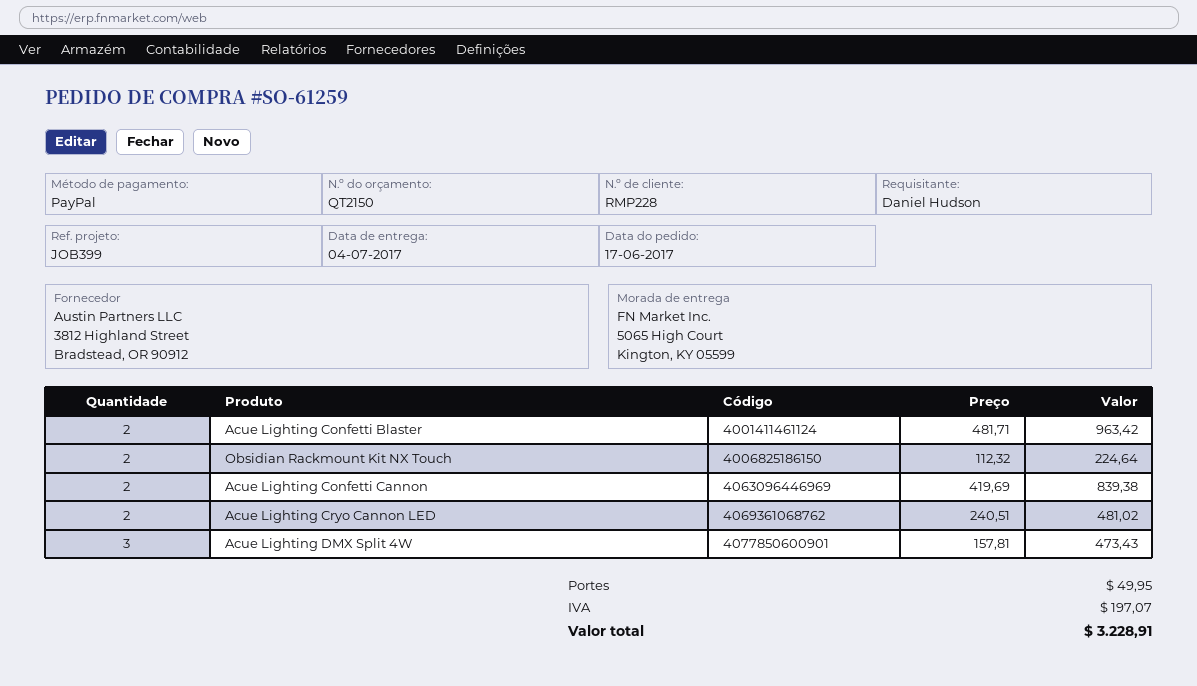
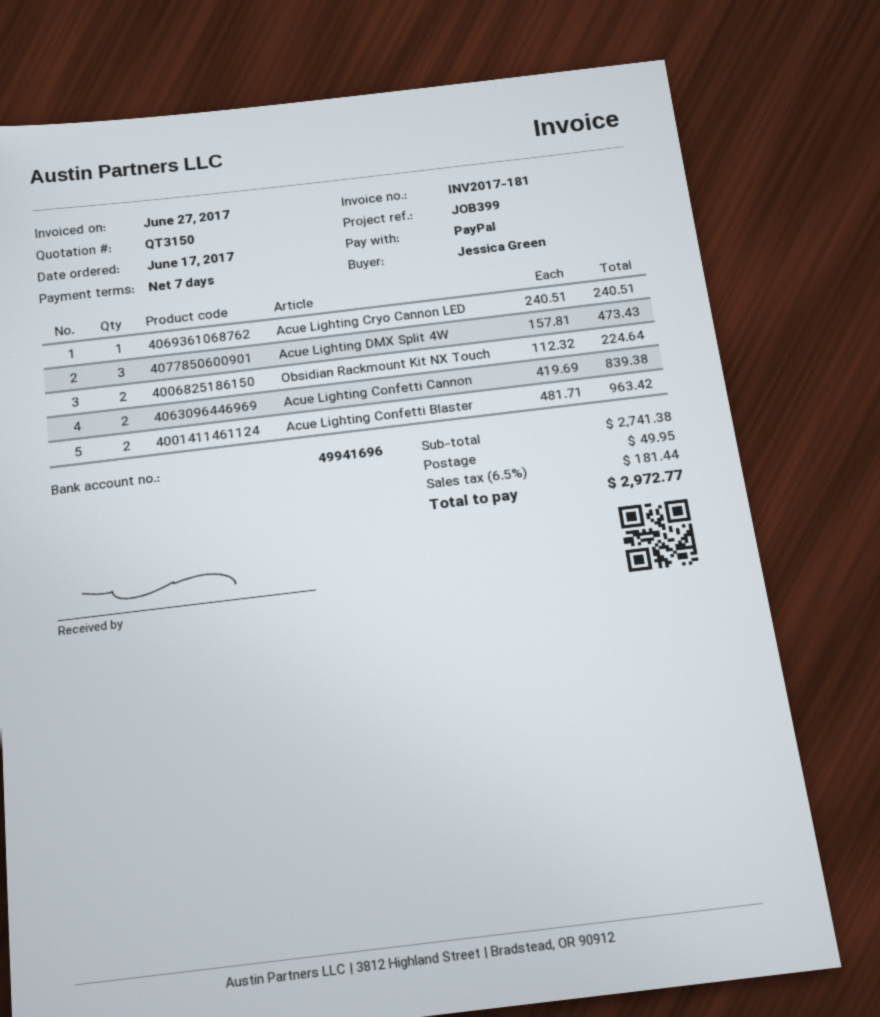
quote number: QT2150 -> QT3150
ordered by: Daniel Hudson -> Jessica Green
Acue Lighting Cryo Cannon LED: 2 x 240.51 = 481.02 -> 1 x 240.51 = 240.51
tax: 197.07 -> 181.44
total: 3228.91 -> 2972.77

